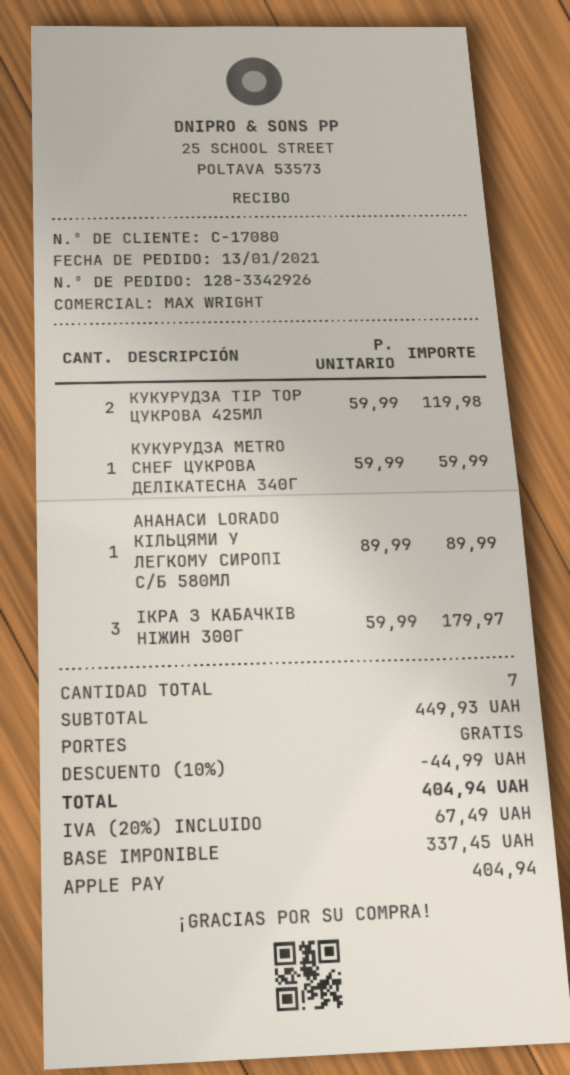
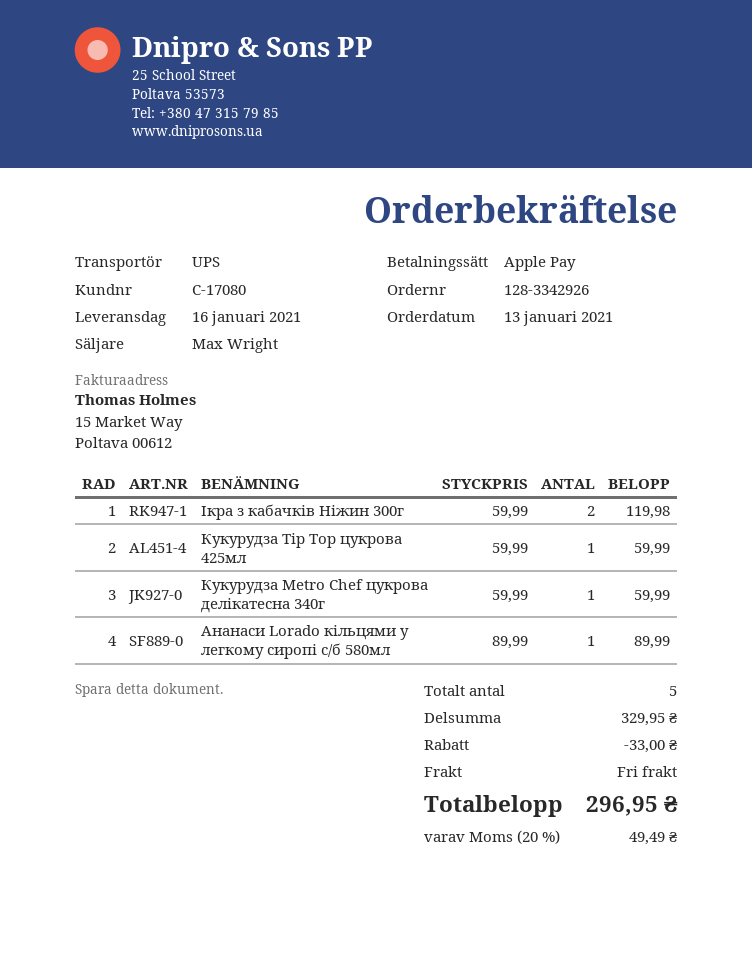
КУКУРУДЗА TIP TOP ЦУКРОВА 425МЛ: 2 x 59.99 = 119.98 -> 1 x 59.99 = 59.99
ІКРА З КАБАЧКІВ НІЖИН 300Г: 3 x 59.99 = 179.97 -> 2 x 59.99 = 119.98
total quantity: 7 -> 5
subtotal: 449.93 -> 329.95
discount: 44.99 -> 33.00
tax: 20% = 67.49 -> 20% = 49.49
total: 404.94 -> 296.95

